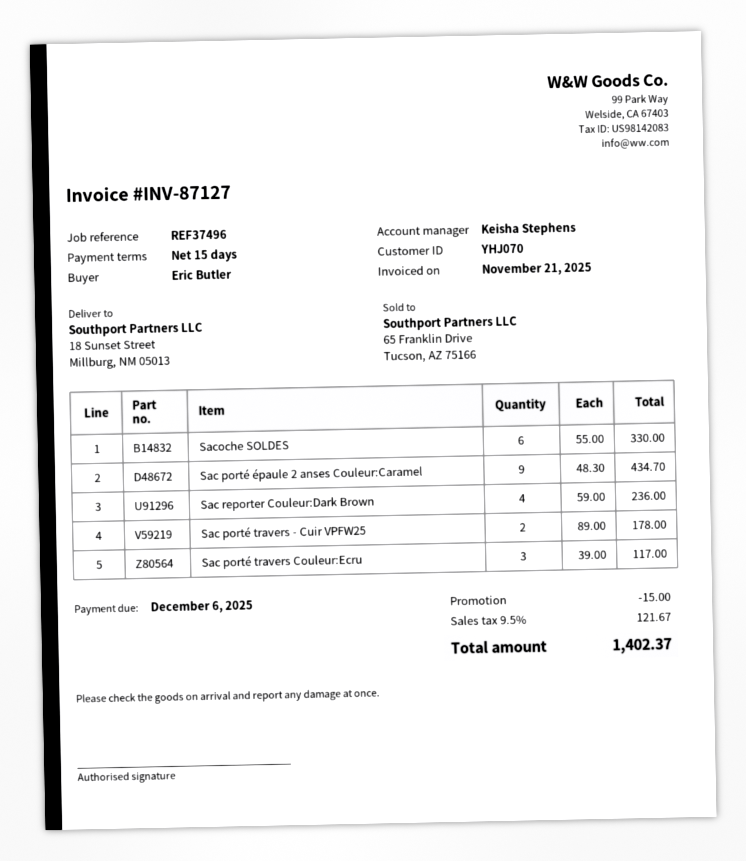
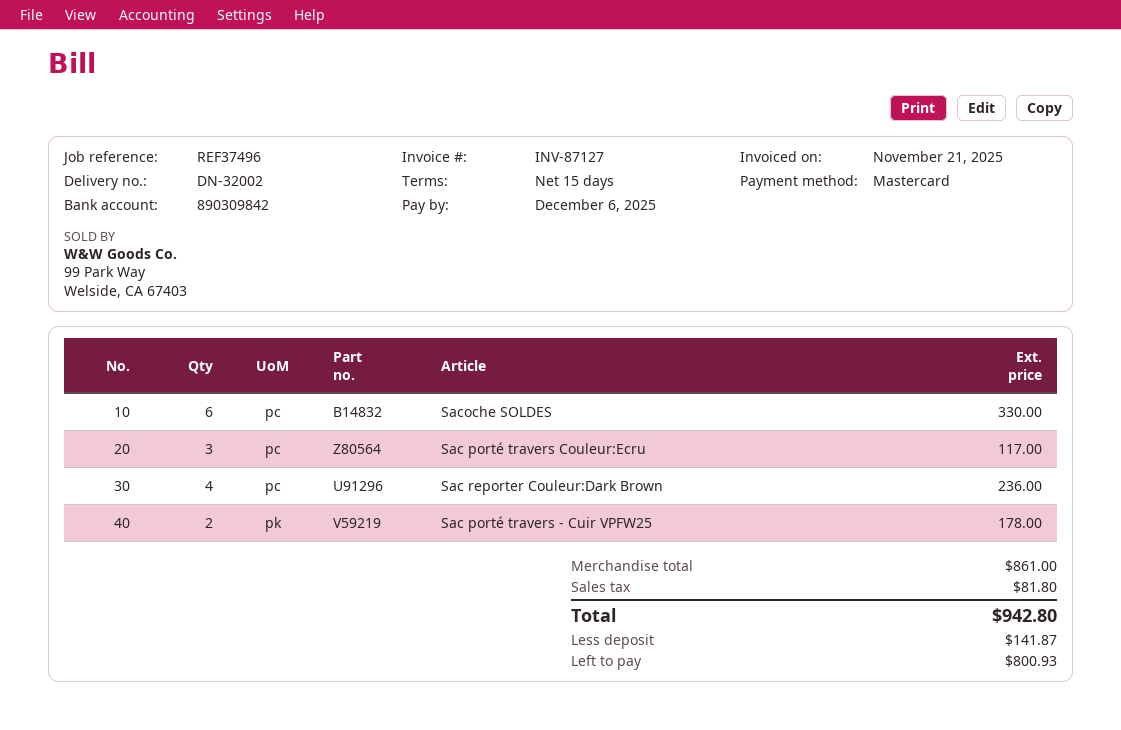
Sac porté épaule 2 anses Couleur:Caramel: 9 for 434.70 -> none
discount: 15.00 -> none
tax: 121.67 -> 81.80
total: 1402.37 -> 942.80

